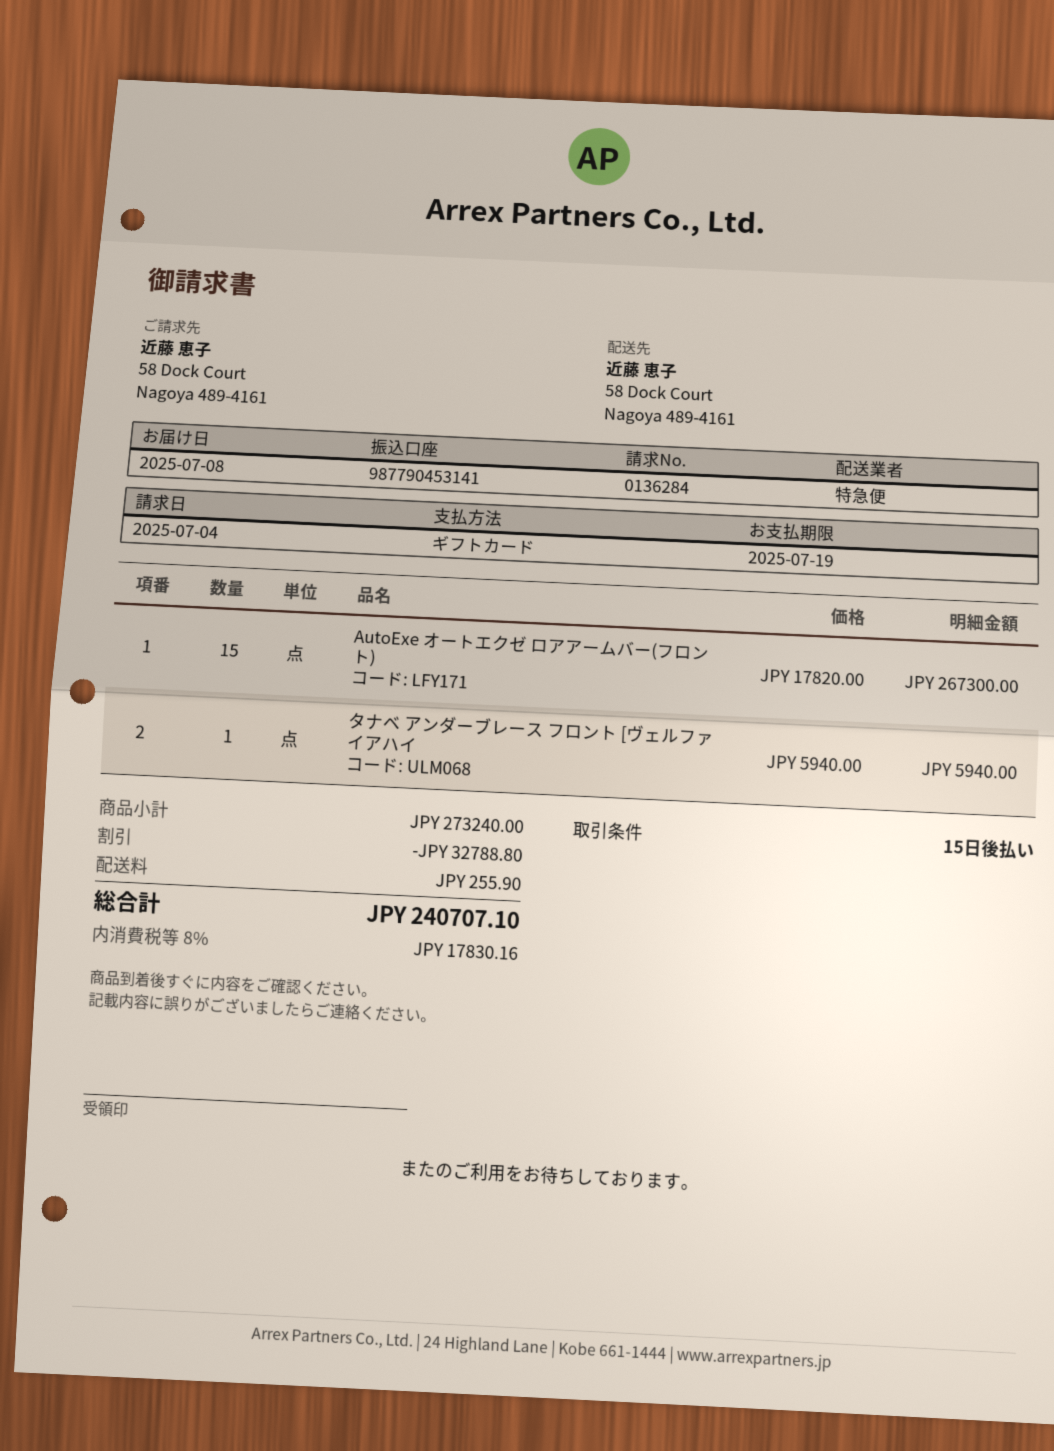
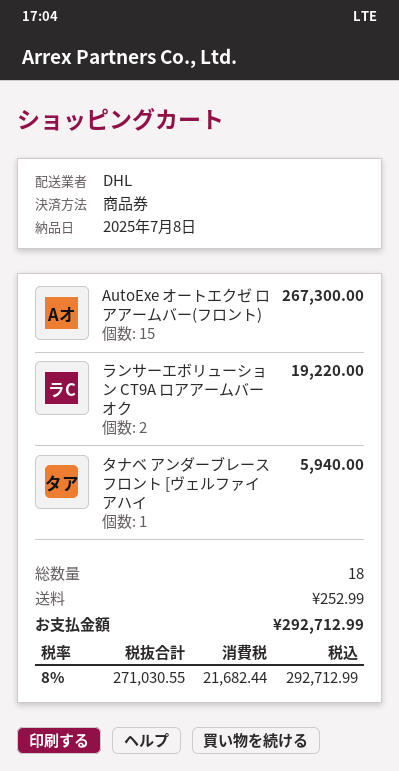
shipping method: express -> DHL
ランサーエボリューション CT9A ロアアームバー オク: none -> 2 for 19220.00
discount: 32788.80 -> none
shipping: 255.90 -> 252.99
tax: 8% = 17830.16 -> 8% = 21682.44
total: 240707.10 -> 292712.99

